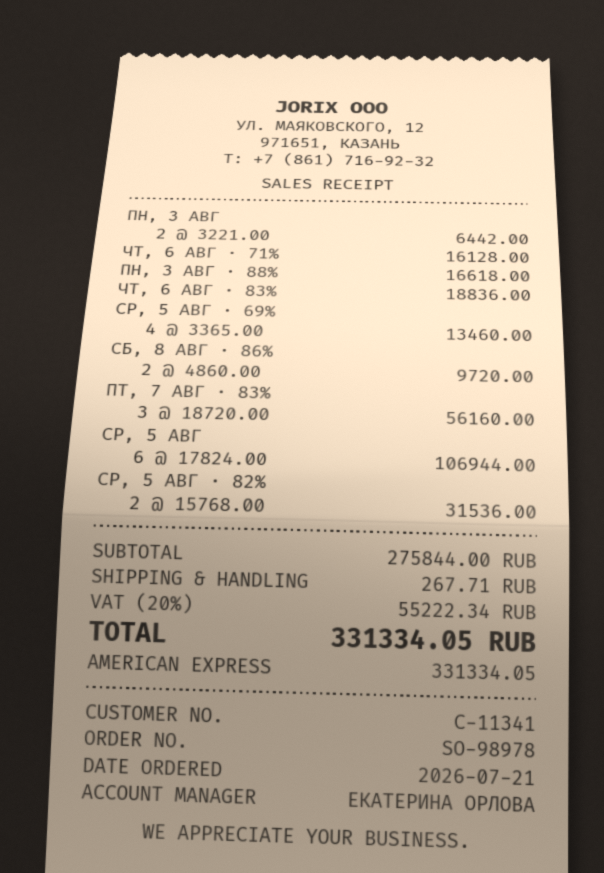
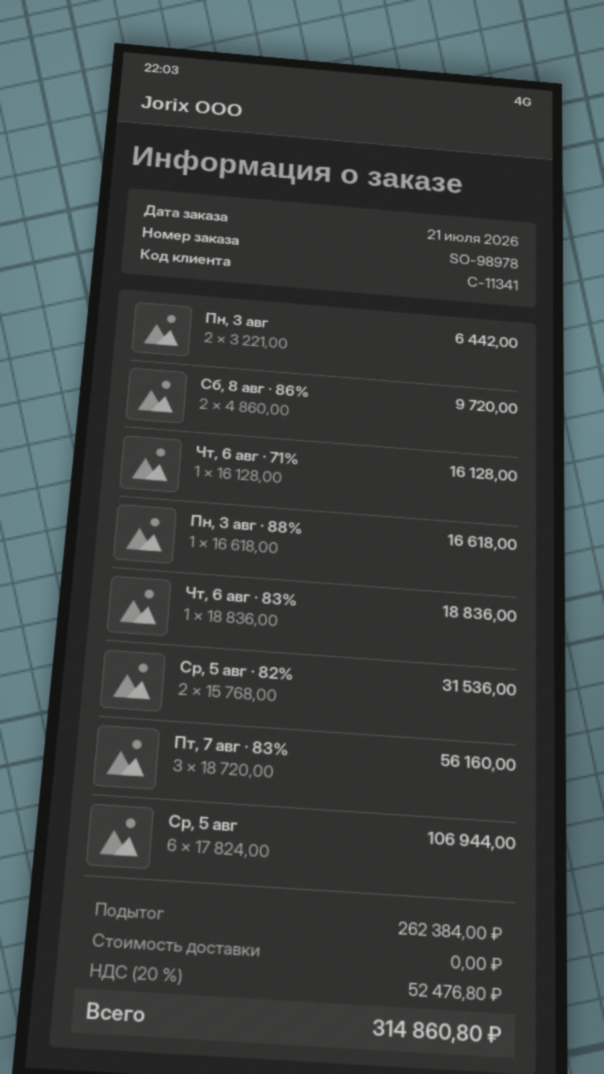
СР, 5 АВГ · 69%: 4 x 3365.00 = 13460.00 -> none
subtotal: 275844.00 -> 262384.00
shipping: 267.71 -> 0.00
tax: 20% = 55222.34 -> 20% = 52476.80
total: 331334.05 -> 314860.80

